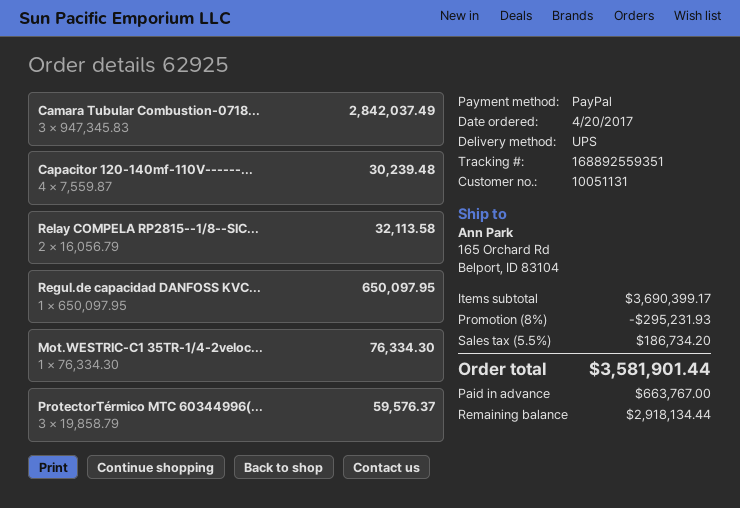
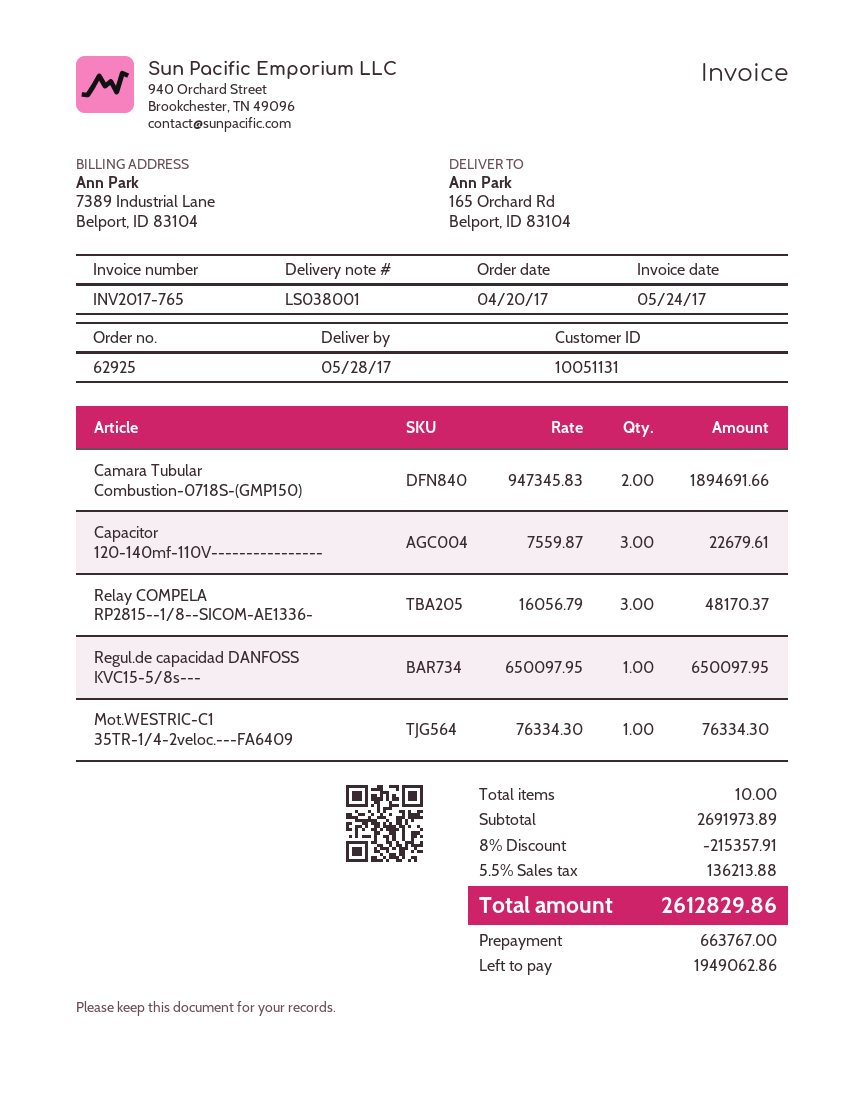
Camara Tubular Combustion-0718...: 3 x 947345.83 = 2842037.49 -> 2 x 947345.83 = 1894691.66
Capacitor 120-140mf-110V------...: 4 x 7559.87 = 30239.48 -> 3 x 7559.87 = 22679.61
Relay COMPELA RP2815--1/8--SIC...: 2 x 16056.79 = 32113.58 -> 3 x 16056.79 = 48170.37
ProtectorTérmico MTC 60344996(...: 3 x 19858.79 = 59576.37 -> none
subtotal: 3690399.17 -> 2691973.89
discount: 8% = 295231.93 -> 8% = 215357.91
tax: 5.5% = 186734.20 -> 5.5% = 136213.88
total: 3581901.44 -> 2612829.86
balance: 2918134.44 -> 1949062.86

